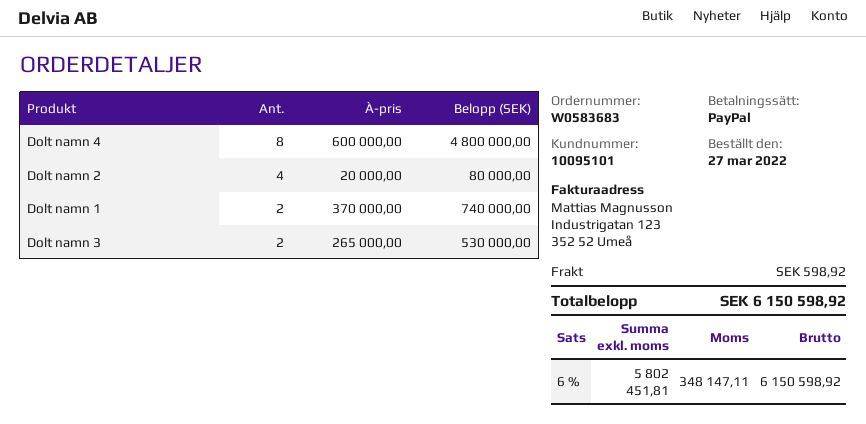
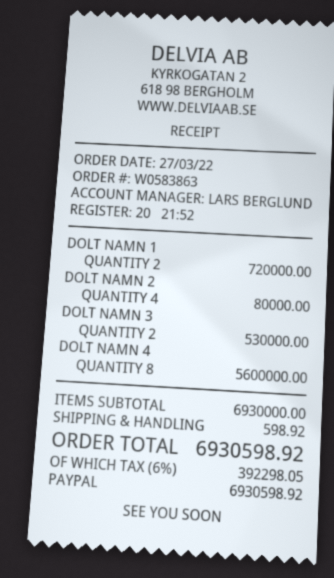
order number: W0583683 -> W0583863
Dolt namn 4: 8 for 4800000.00 -> 8 for 5600000.00
Dolt namn 1: 2 for 740000.00 -> 2 for 720000.00
tax: 6% = 348147.11 -> 6% = 392298.05
total: 6150598.92 -> 6930598.92

